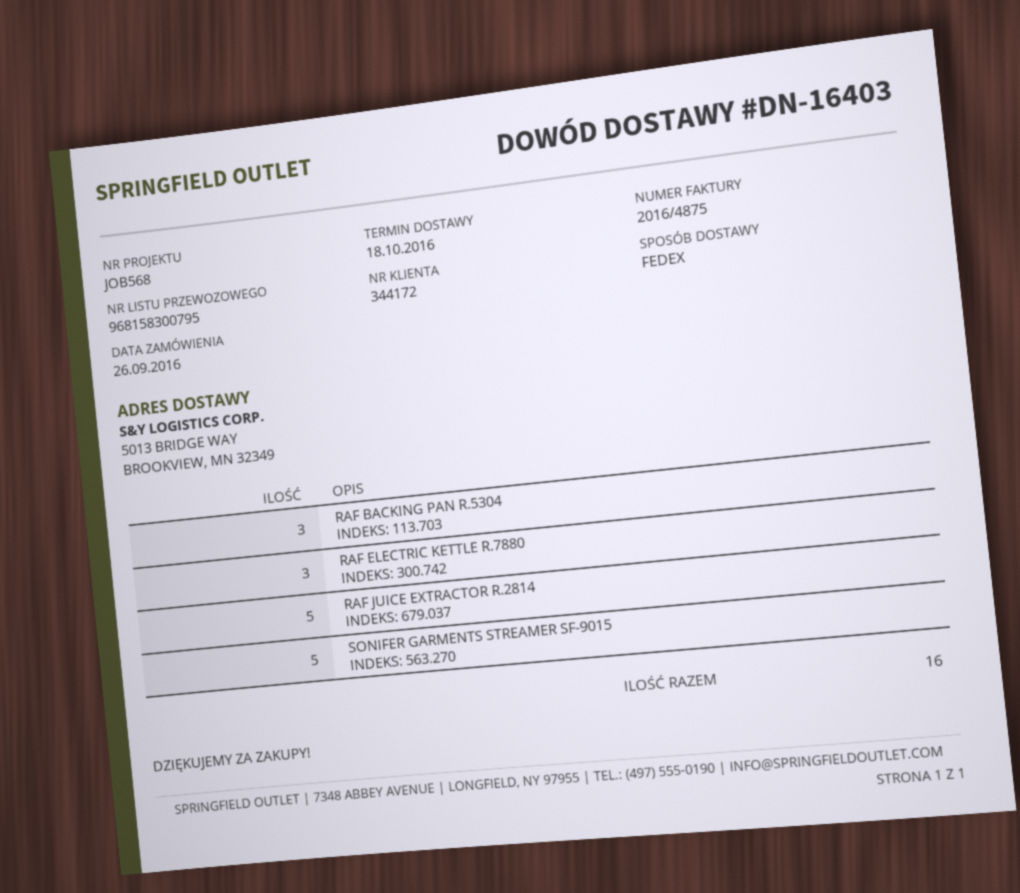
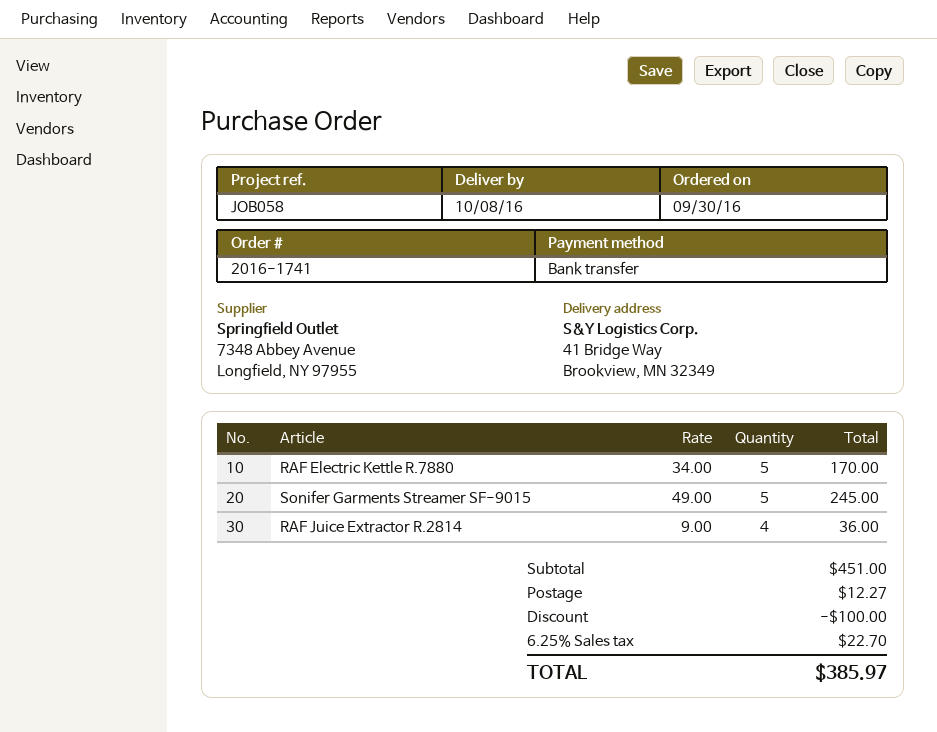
order date: 2016-09-26 -> 2016-09-30
delivery date: 2016-10-18 -> 2016-10-08
reference: JOB568 -> JOB058
ship to: 5013 BRIDGE WAY, BROOKVIEW, MN 32349 -> 41 Bridge Way, Brookview, MN 32349
RAF BACKING PAN R.5304: 3 -> none
RAF ELECTRIC KETTLE R.7880: 3 -> 5
RAF JUICE EXTRACTOR R.2814: 5 -> 4

